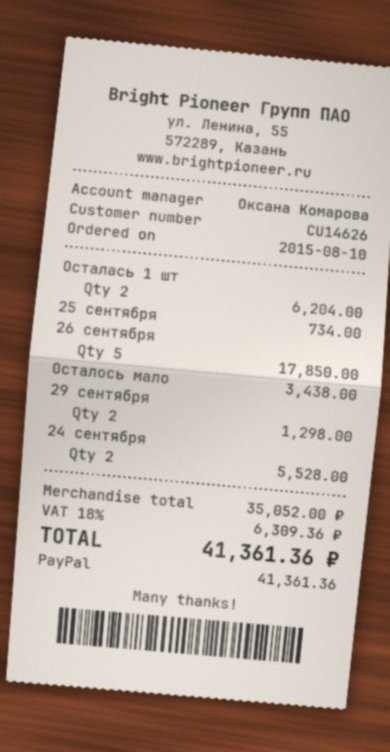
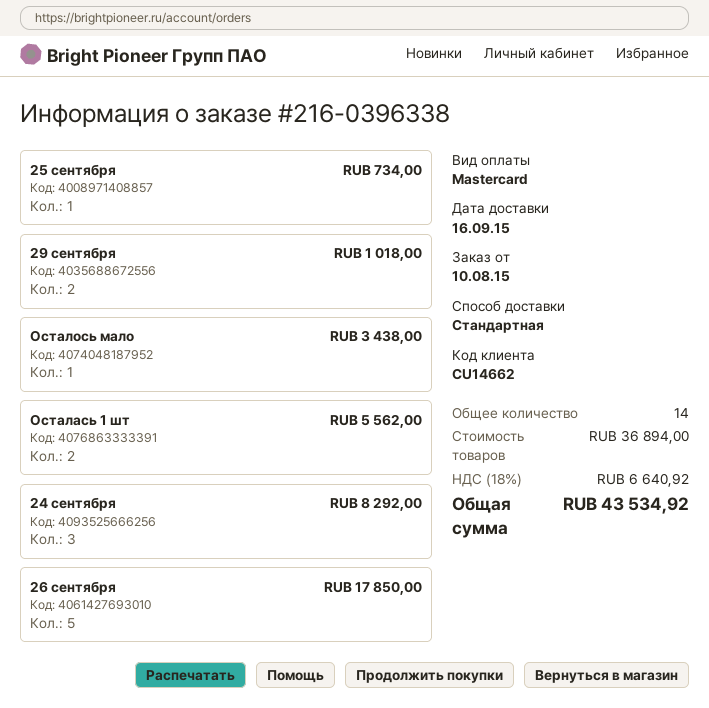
customer number: CU14626 -> CU14662
payment method: PayPal -> Mastercard
Осталась 1 шт: 2 for 6204.00 -> 2 for 5562.00
29 сентября: 2 for 1298.00 -> 2 for 1018.00
24 сентября: 2 for 5528.00 -> 3 for 8292.00
subtotal: 35052.00 -> 36894.00
tax: 18% = 6309.36 -> 18% = 6640.92
total: 41361.36 -> 43534.92

